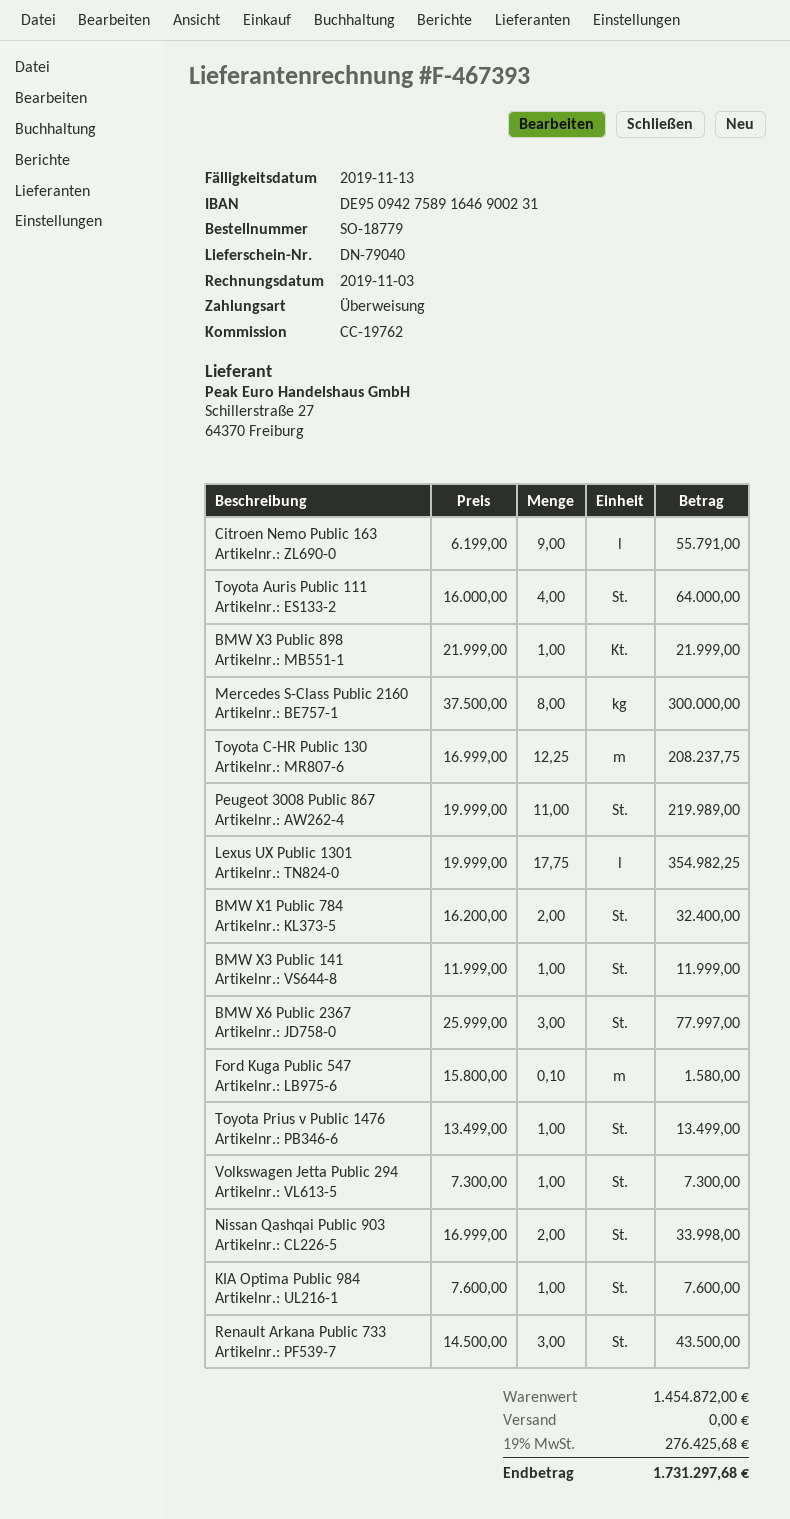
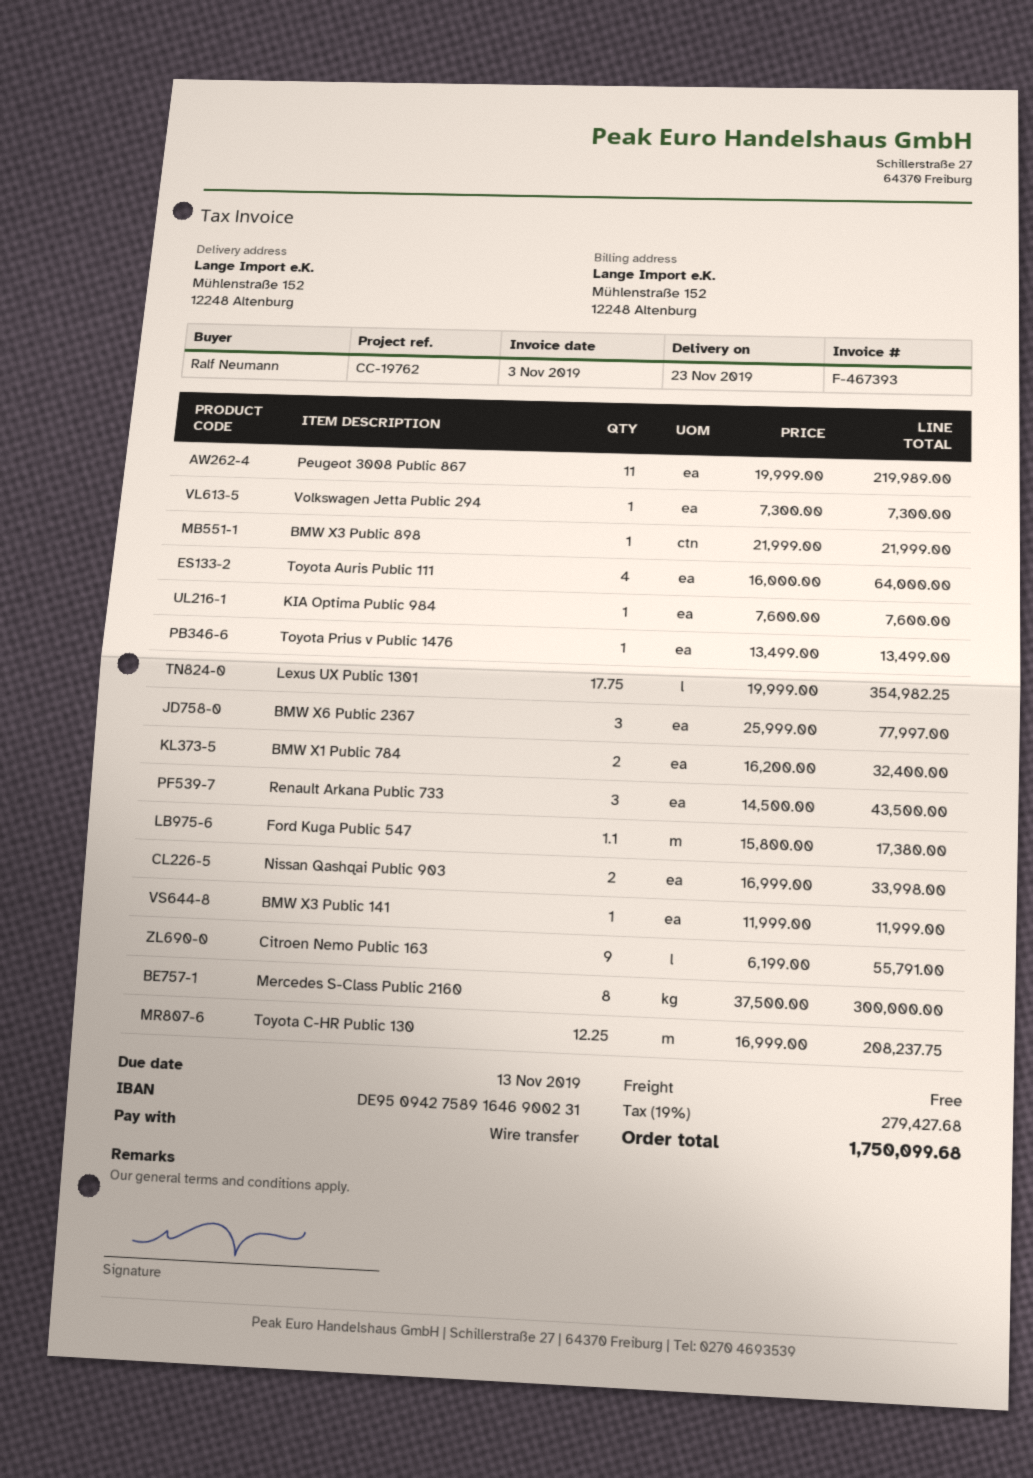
Ford Kuga Public 547: 0.1 x 15800.00 = 1580.00 -> 1.1 x 15800.00 = 17380.00
tax: 19% = 276425.68 -> 19% = 279427.68
total: 1731297.68 -> 1750099.68

